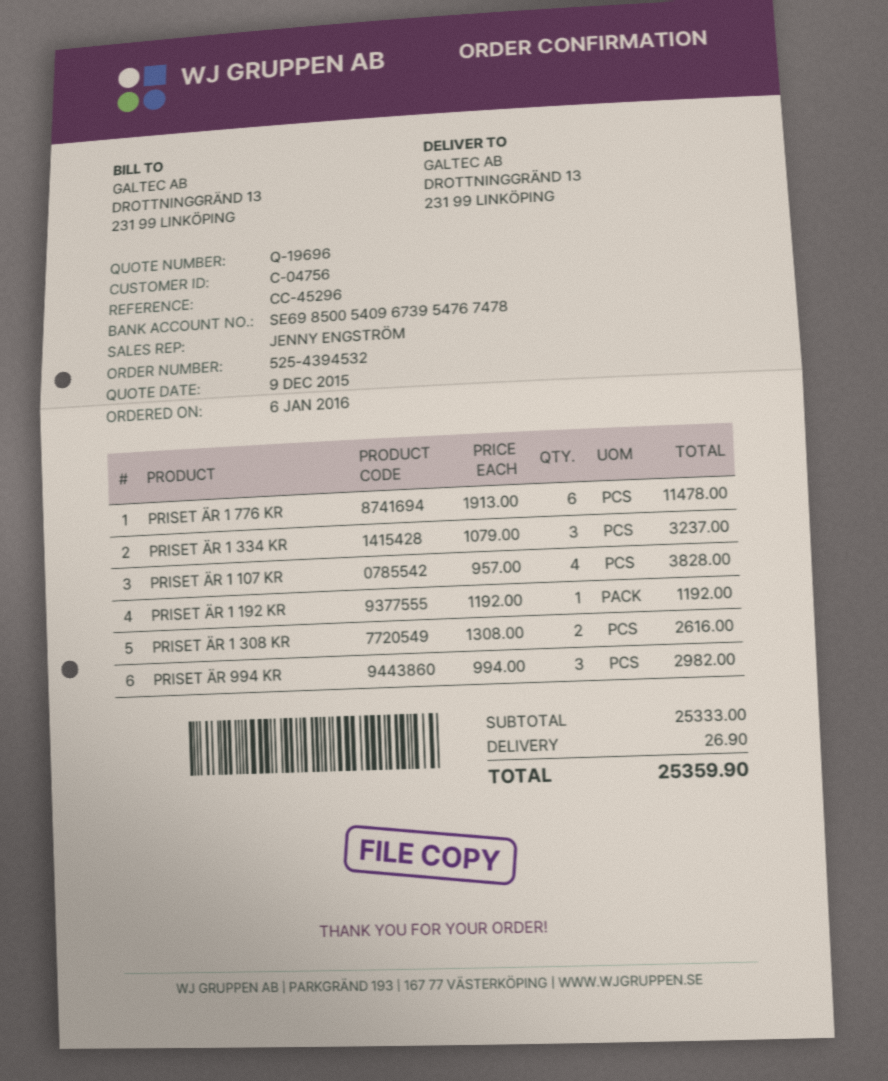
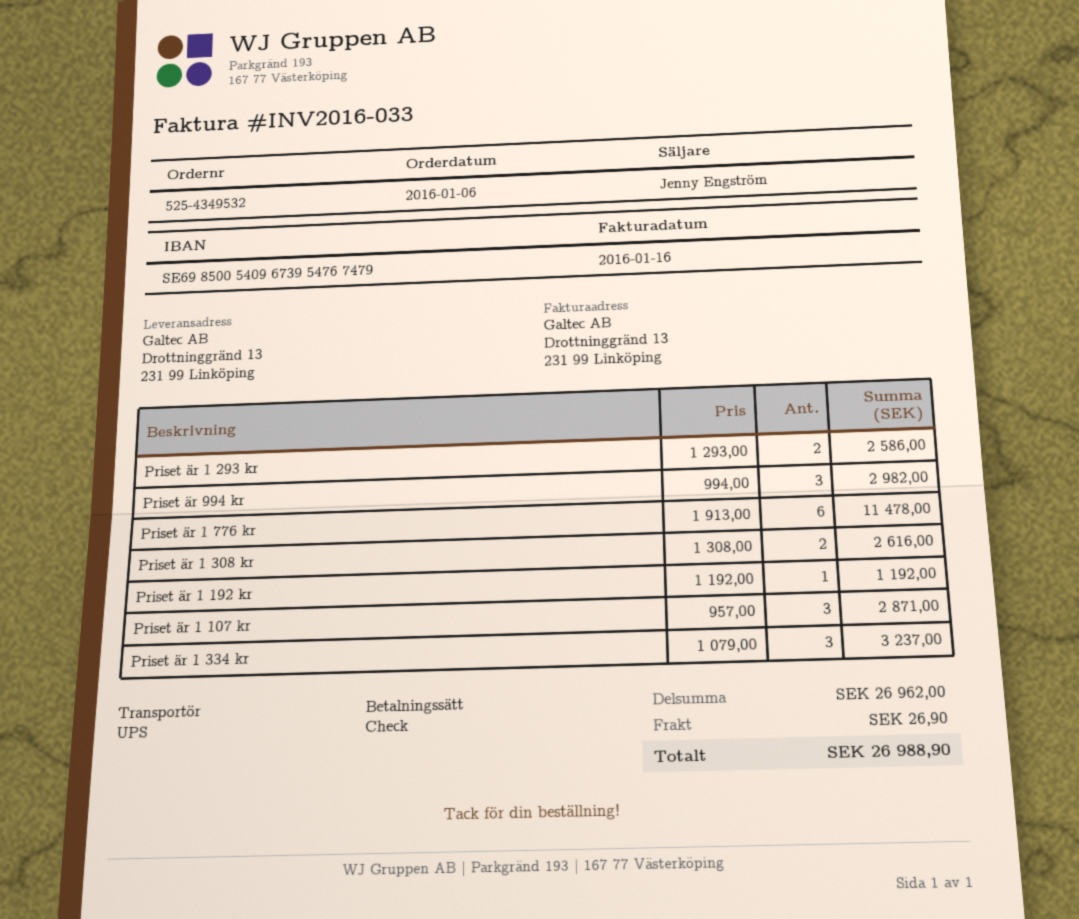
order number: 525-4394532 -> 525-4349532
bank account: SE6985005409673954767478 -> SE6985005409673954767479
PRISET ÄR 1 107 KR: 4 x 957.00 = 3828.00 -> 3 x 957.00 = 2871.00
Priset är 1 293 kr: none -> 2 x 1293.00 = 2586.00
subtotal: 25333.00 -> 26962.00
total: 25359.90 -> 26988.90

